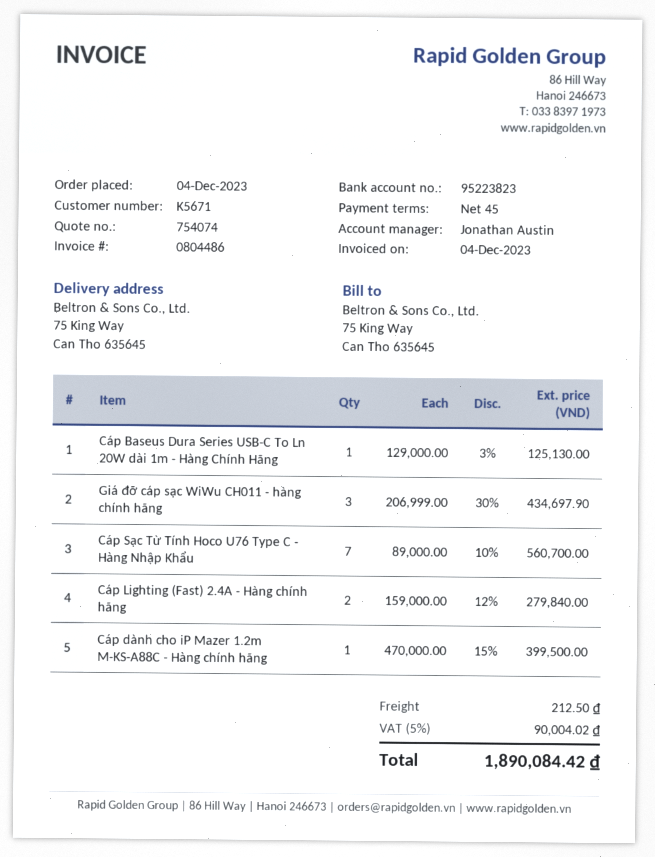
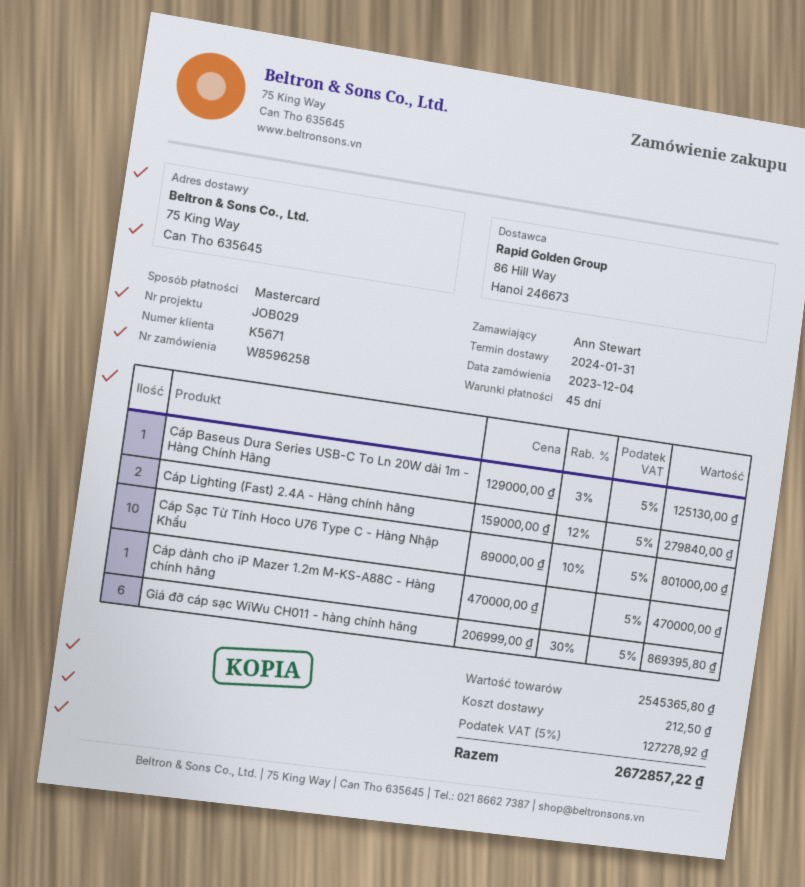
Giá đỡ cáp sạc WiWu CH011 - hàng chính hãng: 3 x 206999.00 - 30% = 434697.90 -> 6 x 206999.00 - 30% = 869395.80
Cáp Sạc Từ Tính Hoco U76 Type C - Hàng Nhập Khẩu: 7 x 89000.00 - 10% = 560700.00 -> 10 x 89000.00 - 10% = 801000.00
Cáp dành cho iP Mazer 1.2m M-KS-A88C - Hàng chính hãng: 1 x 470000.00 - 15% = 399500.00 -> 1 x 470000.00 = 470000.00
tax: 5% = 90004.02 -> 5% = 127278.92
total: 1890084.42 -> 2672857.22

